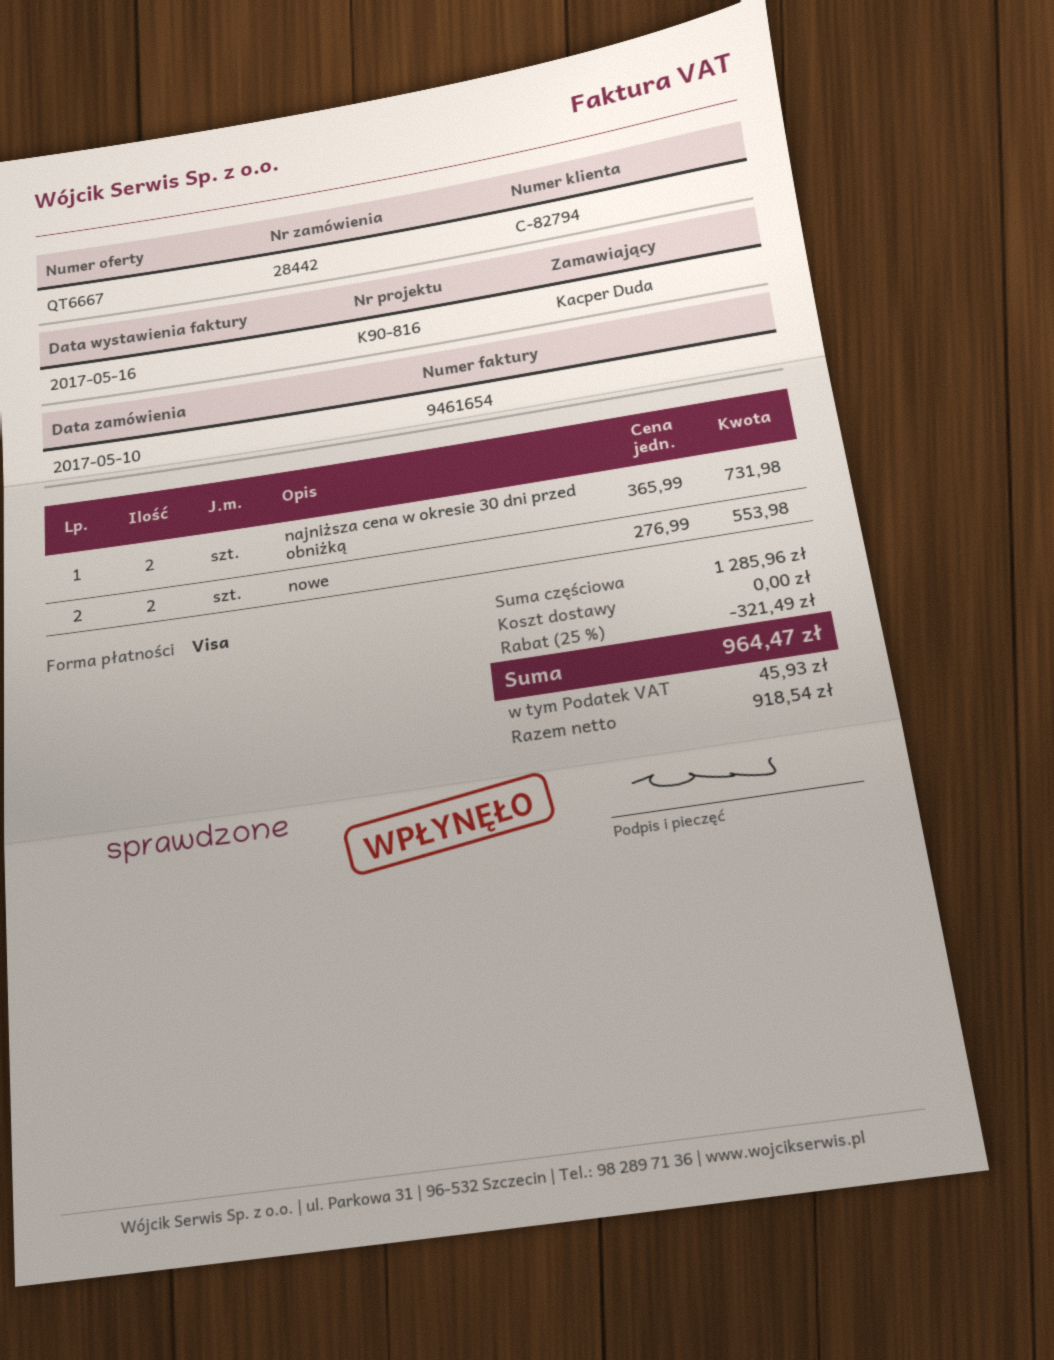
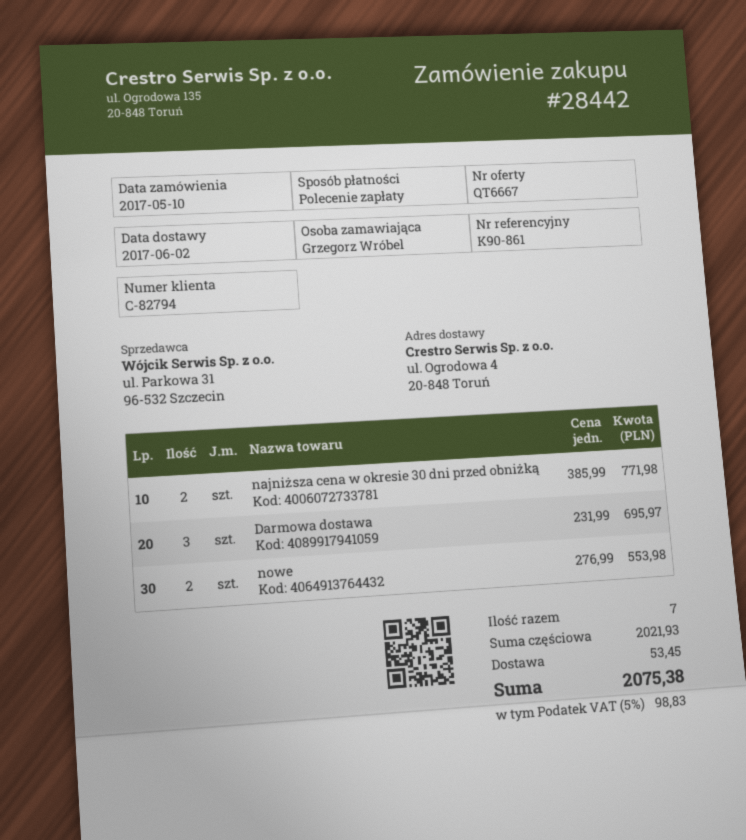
reference: K90-816 -> K90-861
ordered by: Kacper Duda -> Grzegorz Wróbel
payment method: Visa -> direct debit
najniższa cena w okresie 30 dni przed obniżką: 2 x 365.99 = 731.98 -> 2 x 385.99 = 771.98
Darmowa dostawa: none -> 3 x 231.99 = 695.97
subtotal: 1285.96 -> 2021.93
discount: 25% = 321.49 -> none
shipping: 0.00 -> 53.45
tax: 45.93 -> 98.83
total: 964.47 -> 2075.38

